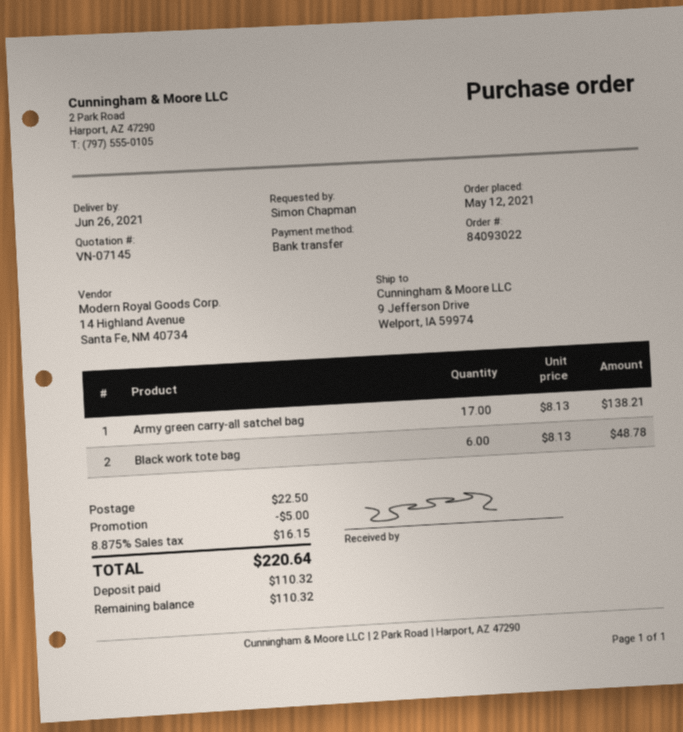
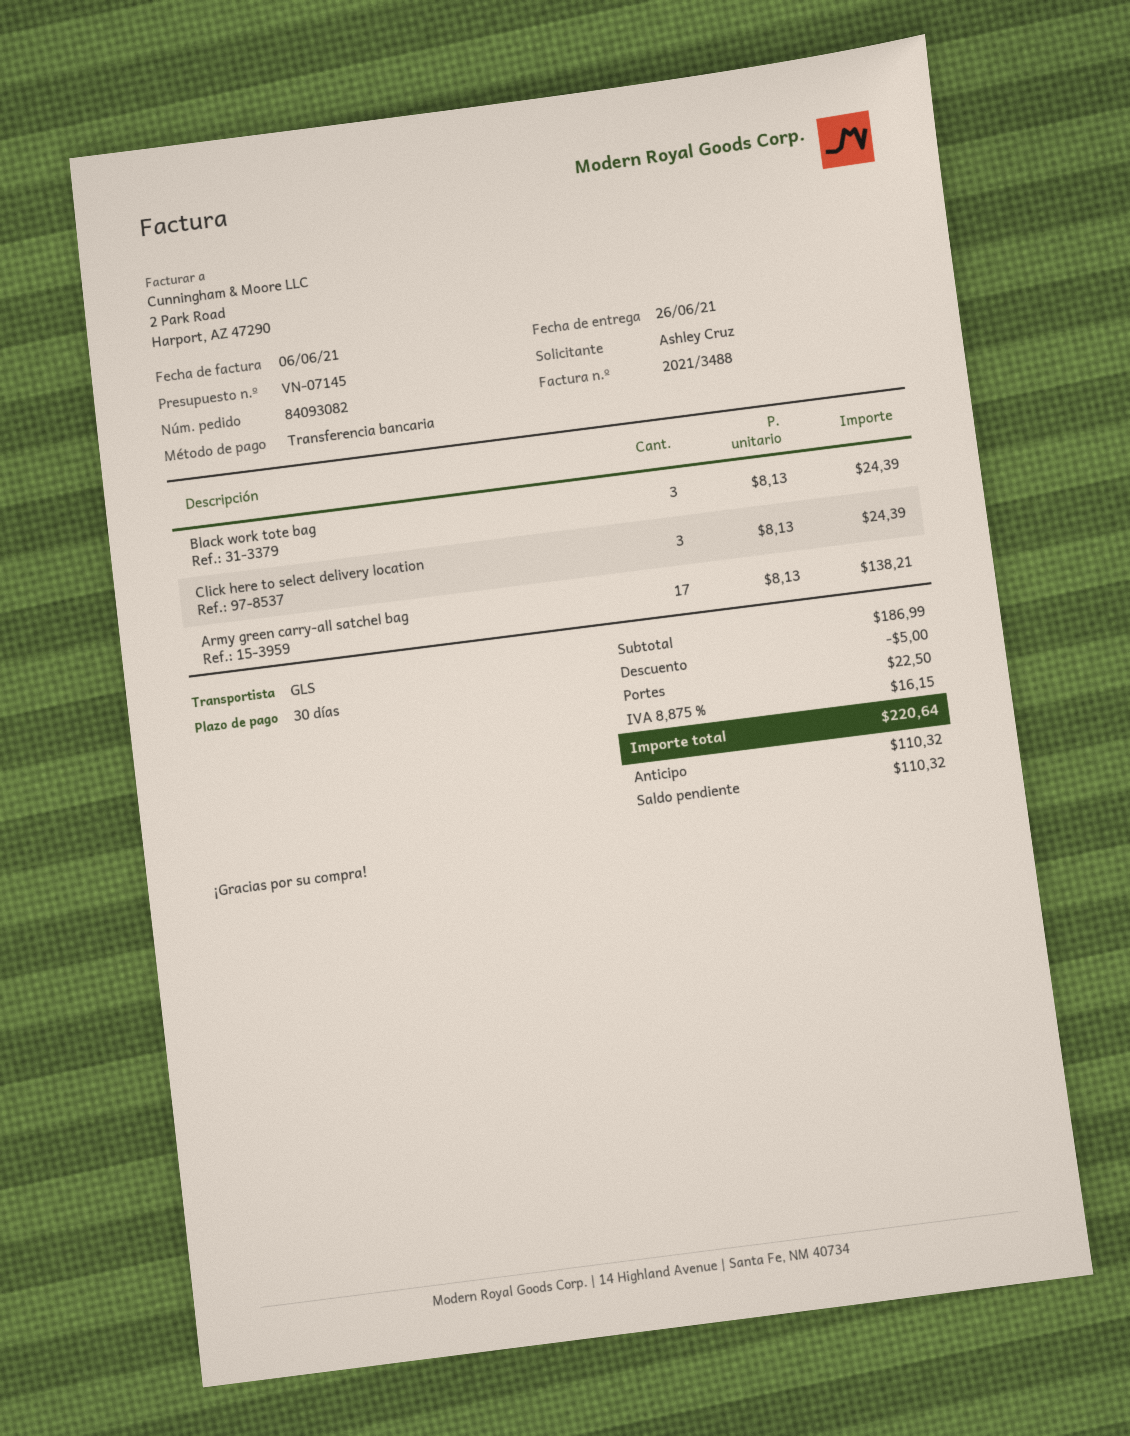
order number: 84093022 -> 84093082
ordered by: Simon Chapman -> Ashley Cruz
Black work tote bag: 6 x 8.13 = 48.78 -> 3 x 8.13 = 24.39
Click here to select delivery location: none -> 3 x 8.13 = 24.39

